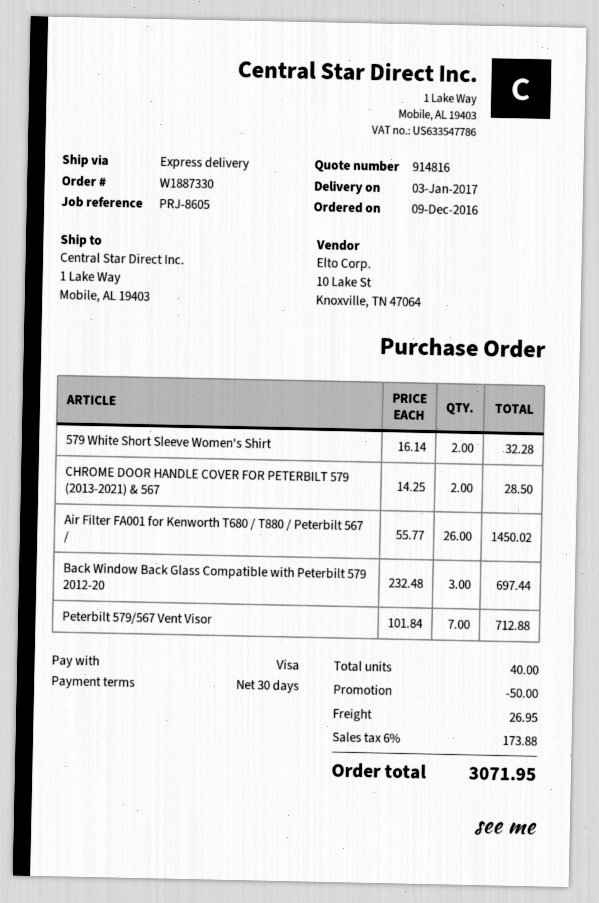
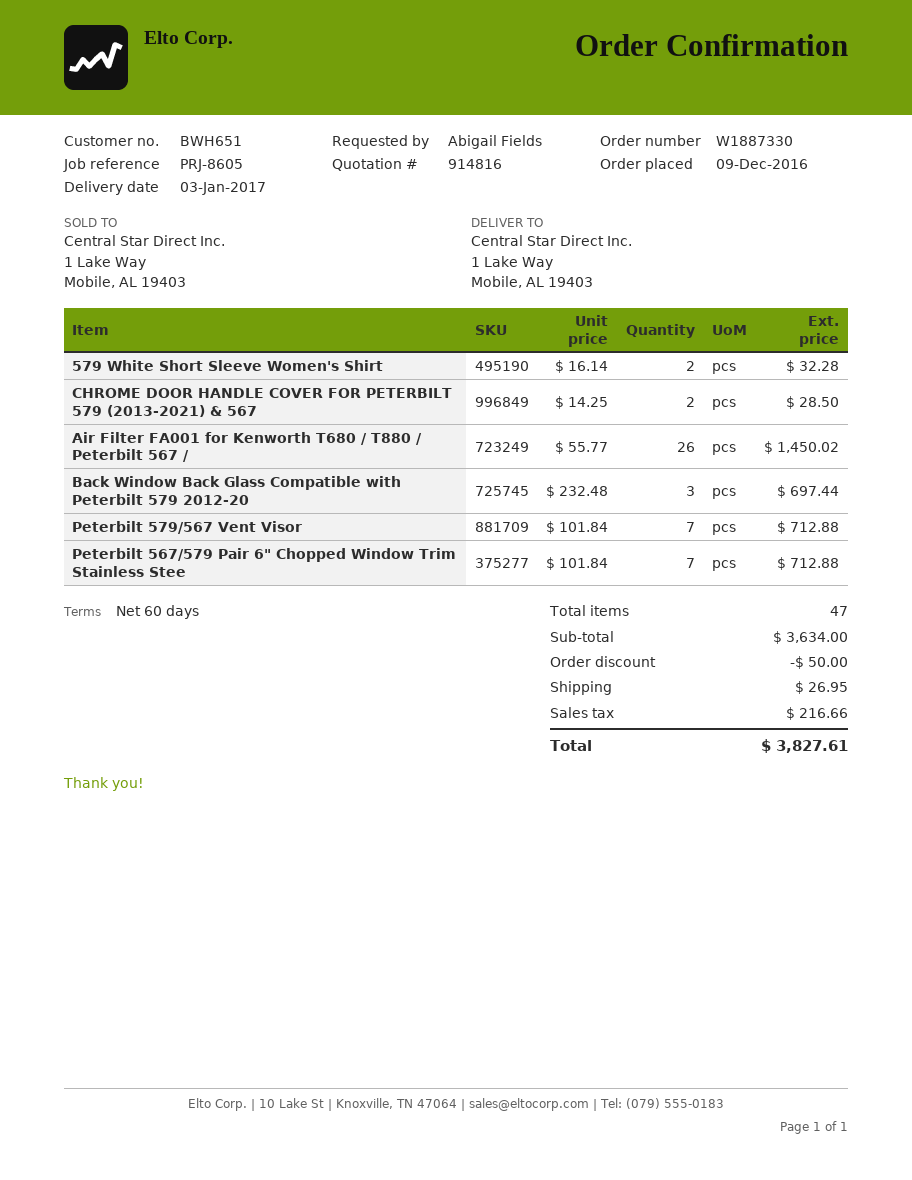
payment terms: 30 days -> 60 days
Peterbilt 567/579 Pair 6" Chopped Window Trim Stainless Stee: none -> 7 x 101.84 = 712.88
total quantity: 40 -> 47
tax: 173.88 -> 216.66
total: 3071.95 -> 3827.61

